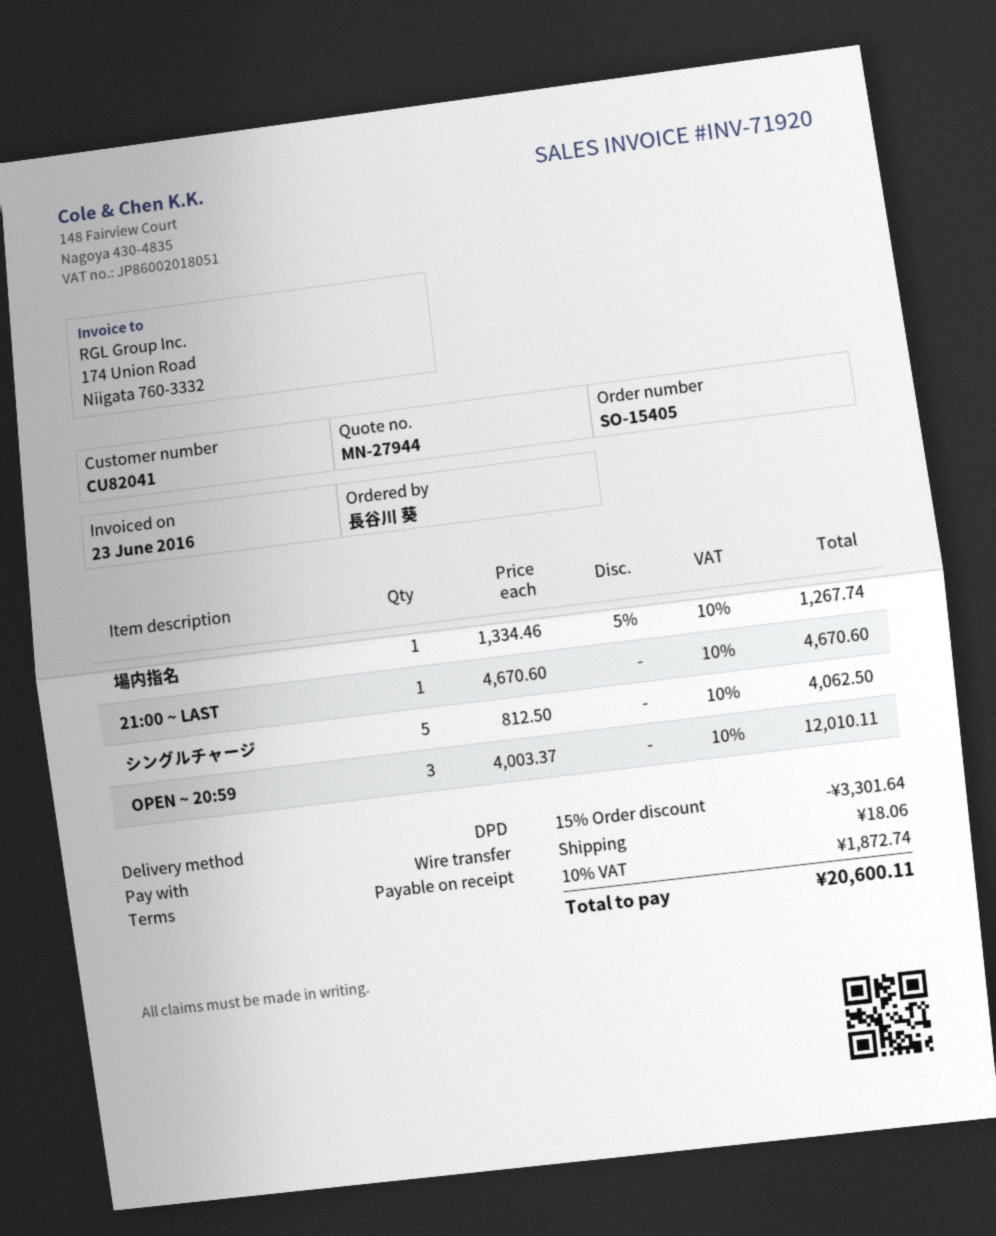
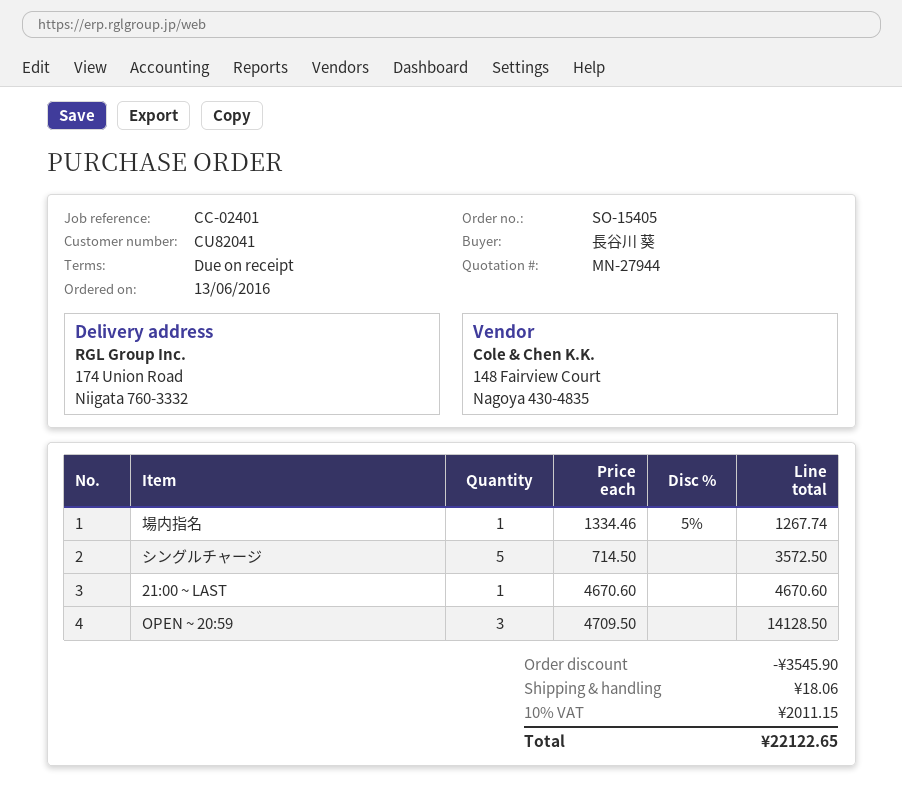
シングルチャージ: 5 x 812.50 = 4062.50 -> 5 x 714.50 = 3572.50
OPEN ~ 20:59: 3 x 4003.37 = 12010.11 -> 3 x 4709.50 = 14128.50
discount: 3301.64 -> 3545.90
tax: 10% = 1872.74 -> 10% = 2011.15
total: 20600.11 -> 22122.65

